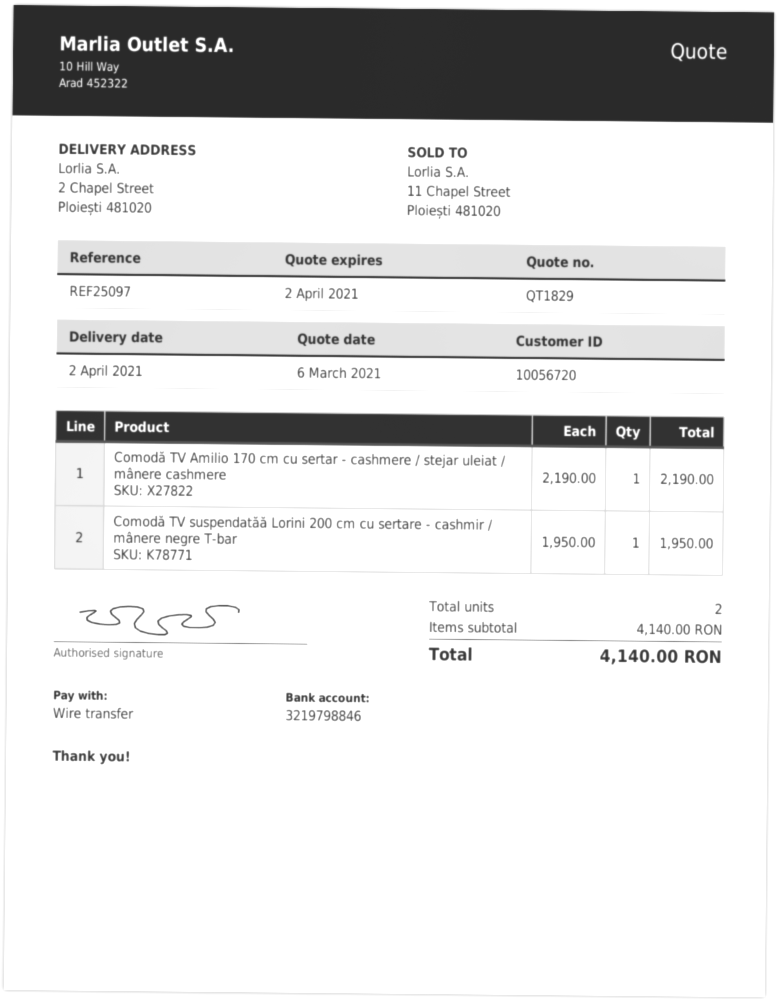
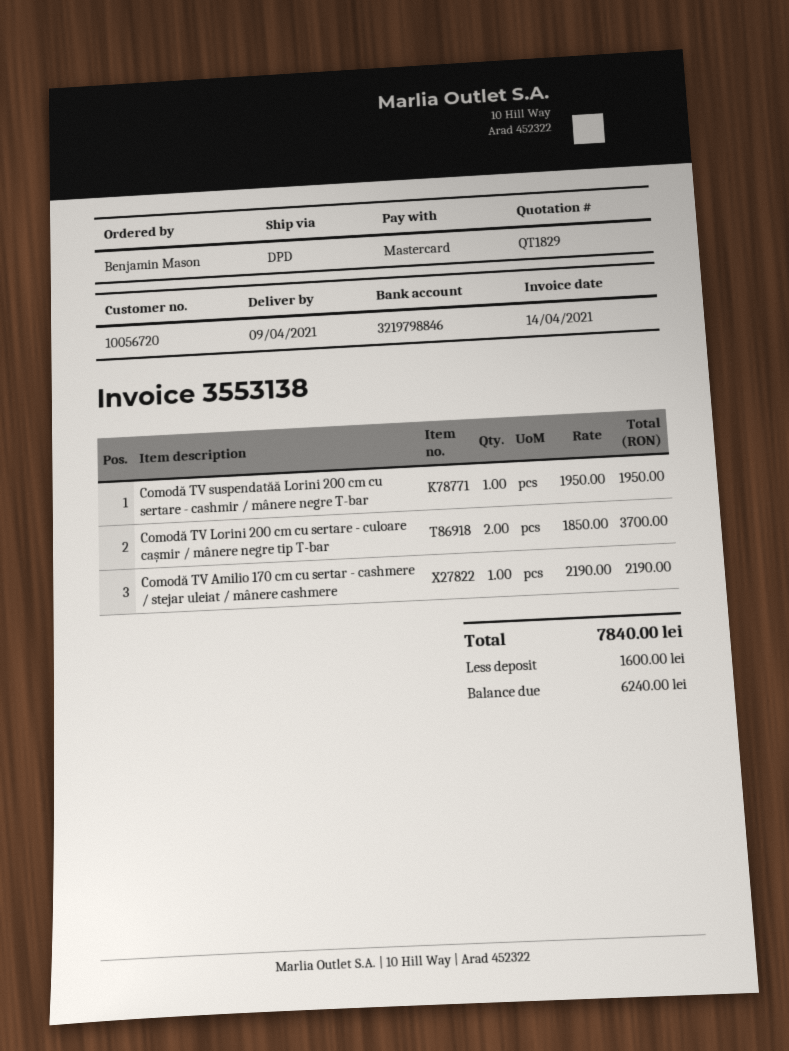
delivery date: 2021-04-02 -> 2021-04-09
payment method: bank transfer -> Mastercard
Comodă TV Lorini 200 cm cu sertare - culoare cașmir / mânere negre tip T-bar: none -> 2 x 1850.00 = 3700.00
total: 4140.00 -> 7840.00

